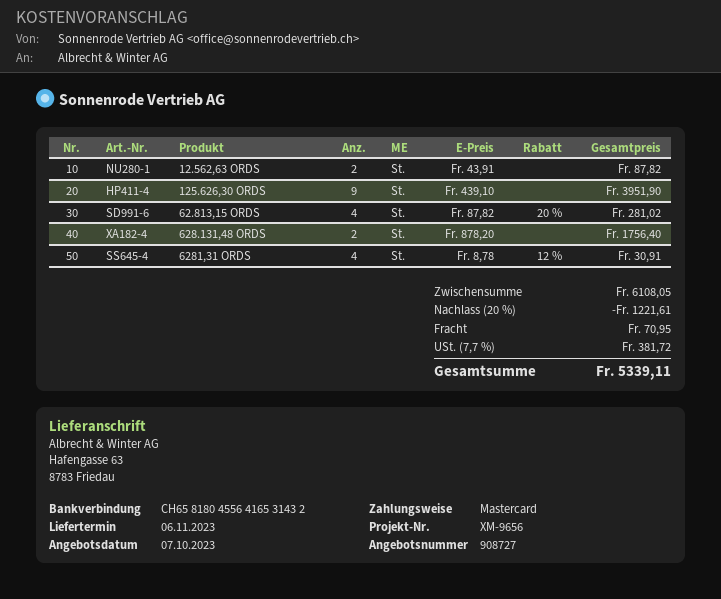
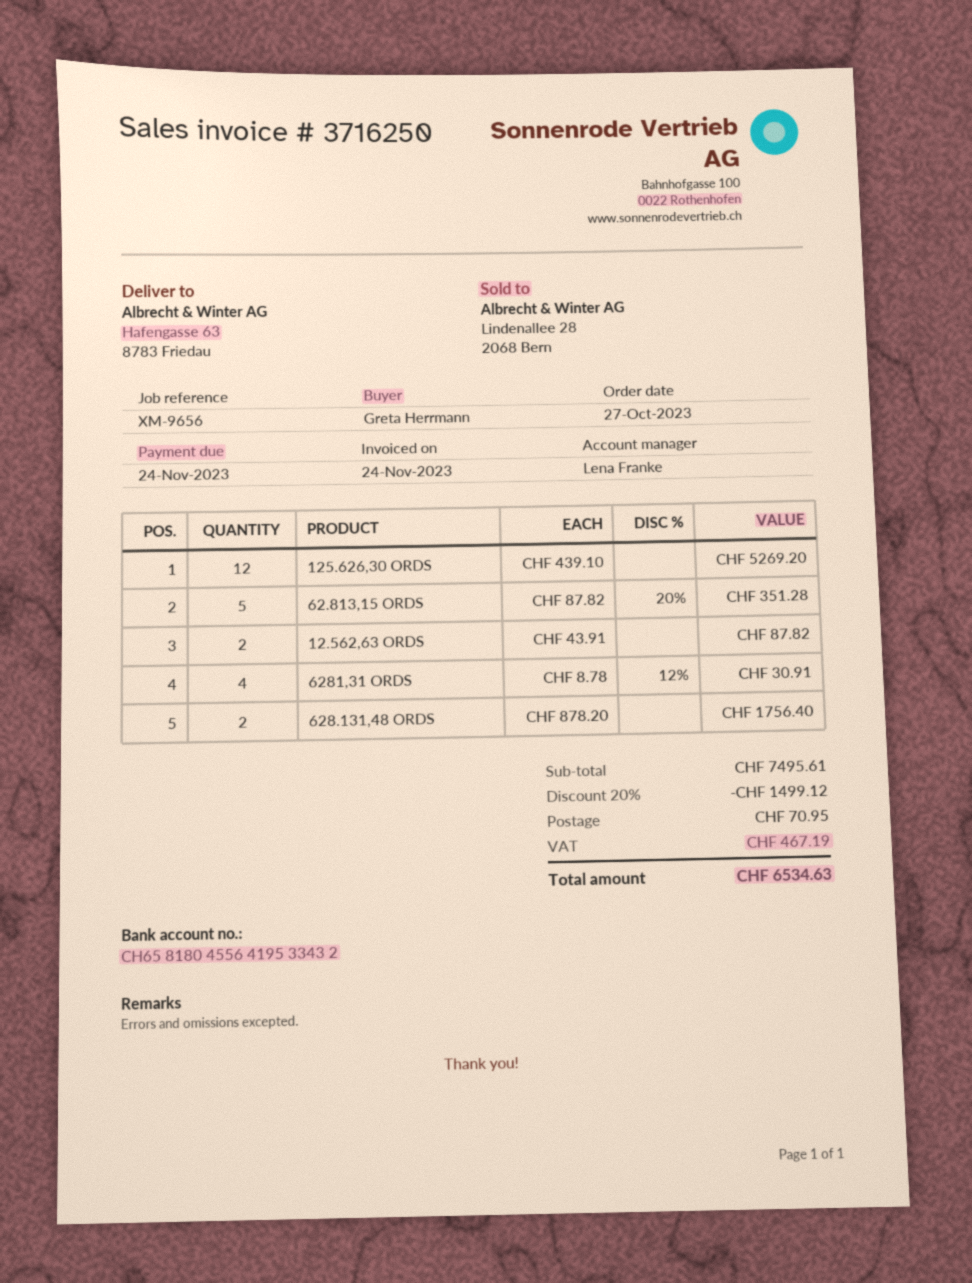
bank account: CH6581804556416531432 -> CH6581804556419533432
125.626,30 ORDS: 9 x 439.10 = 3951.90 -> 12 x 439.10 = 5269.20
62.813,15 ORDS: 4 x 87.82 - 20% = 281.02 -> 5 x 87.82 - 20% = 351.28
subtotal: 6108.05 -> 7495.61
discount: 20% = 1221.61 -> 20% = 1499.12
tax: 381.72 -> 467.19
total: 5339.11 -> 6534.63

